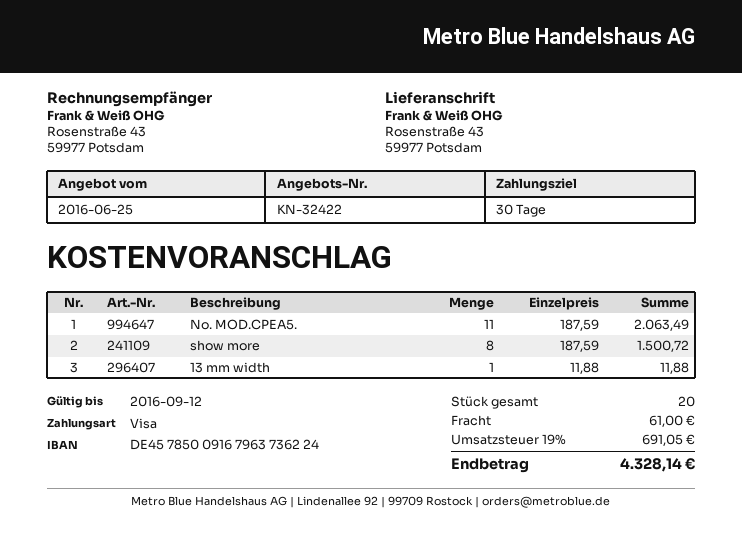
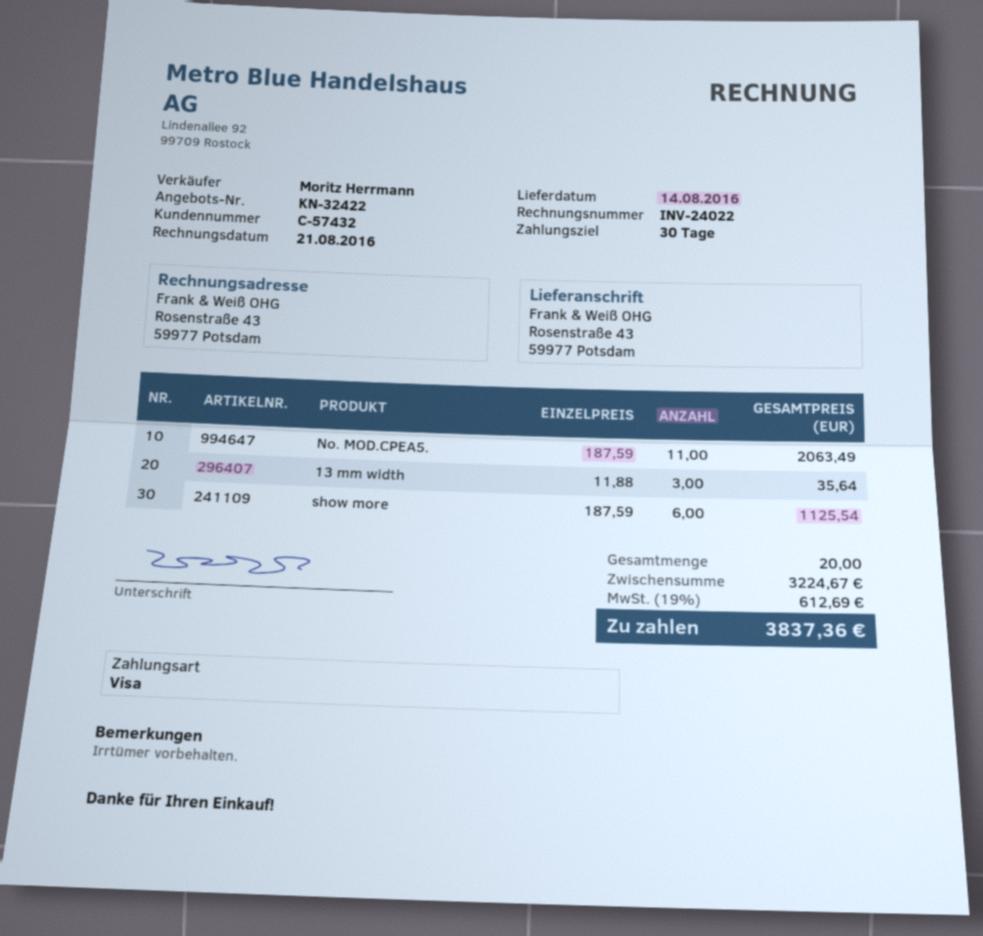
show more: 8 x 187.59 = 1500.72 -> 6 x 187.59 = 1125.54
13 mm width: 1 x 11.88 = 11.88 -> 3 x 11.88 = 35.64
shipping: 61.00 -> none
tax: 19% = 691.05 -> 19% = 612.69
total: 4328.14 -> 3837.36

